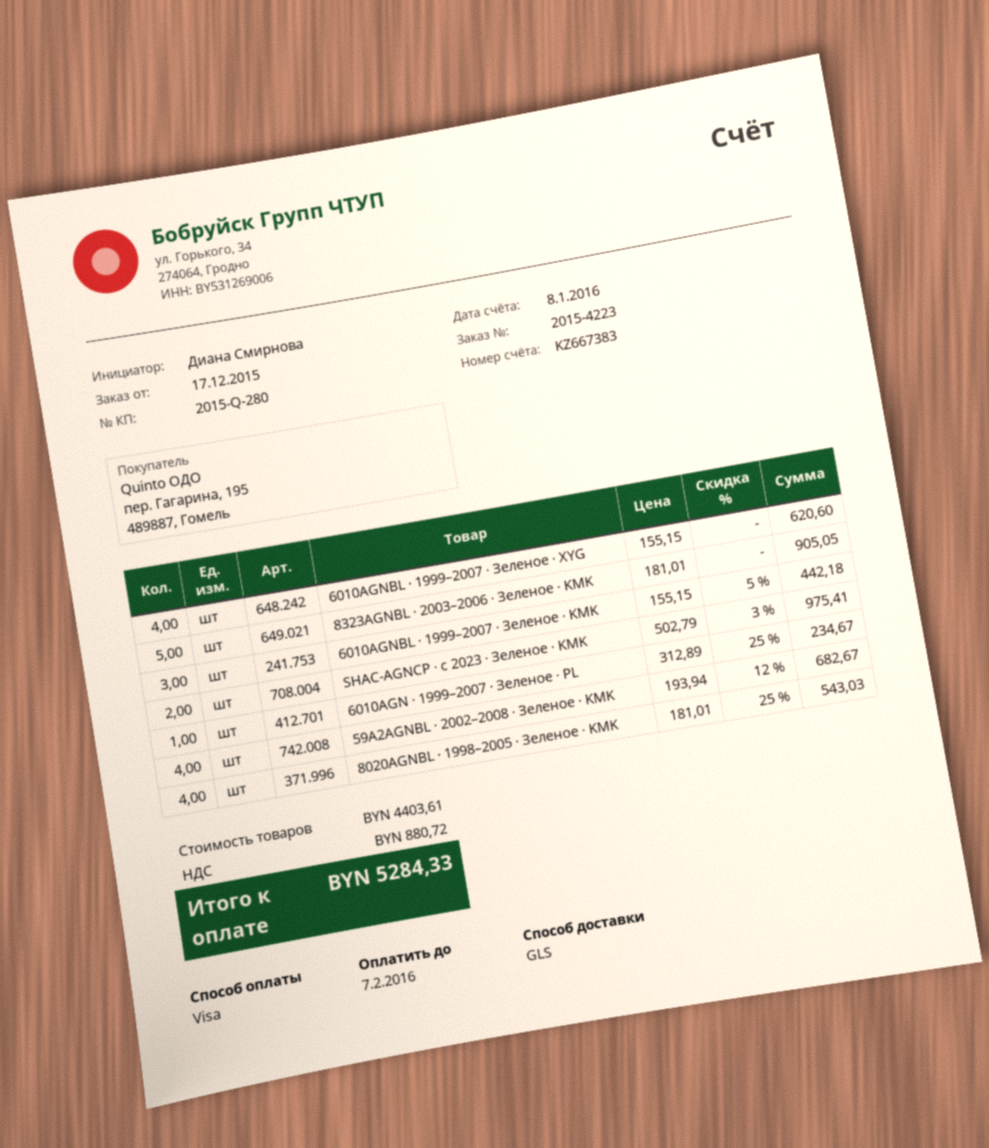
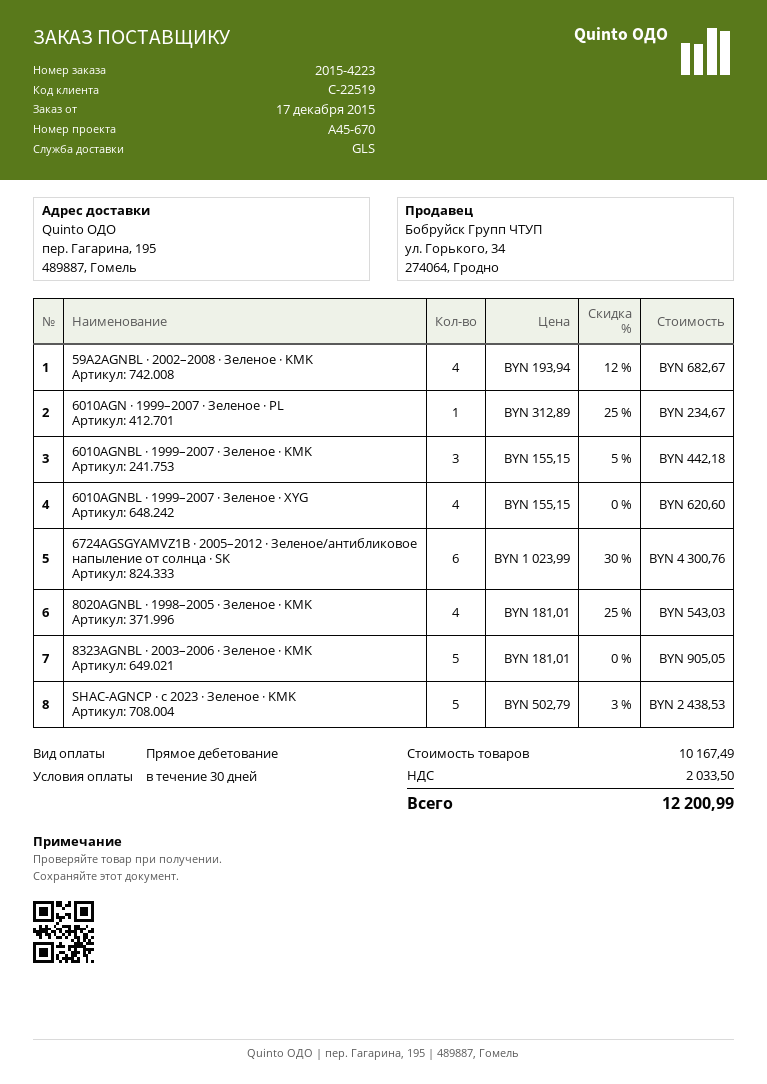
payment method: Visa -> direct debit
SHAC-AGNCP · с 2023 · Зеленое · KMK: 2 x 502.79 - 3% = 975.41 -> 5 x 502.79 - 3% = 2438.53
6724AGSGYAMVZ1B · 2005–2012 · Зеленое/антибликовое напыление от солнца · SK: none -> 6 x 1023.99 - 30% = 4300.76
subtotal: 4403.61 -> 10167.49
tax: 880.72 -> 2033.50
total: 5284.33 -> 12200.99

